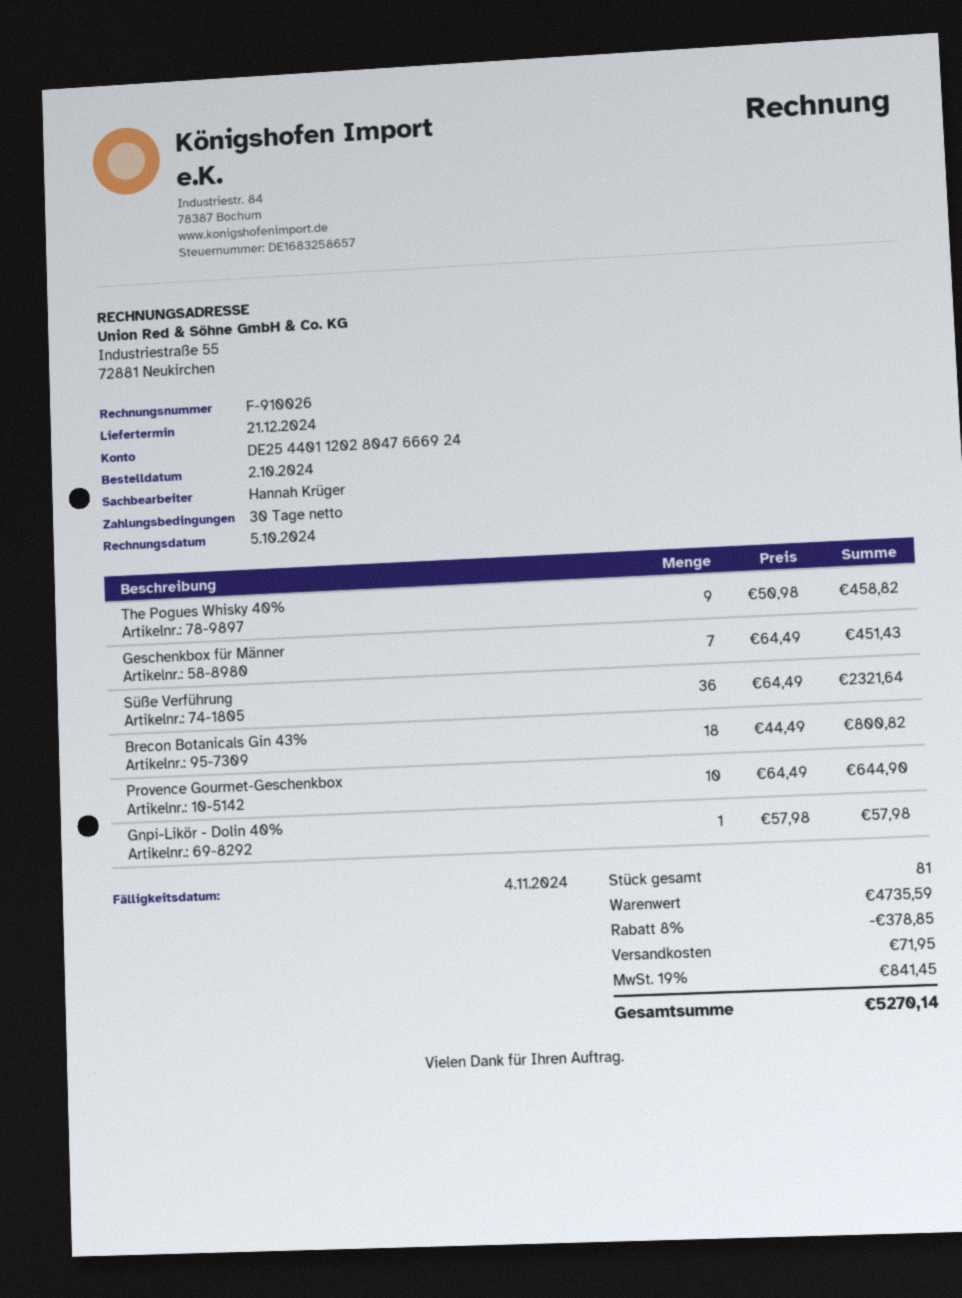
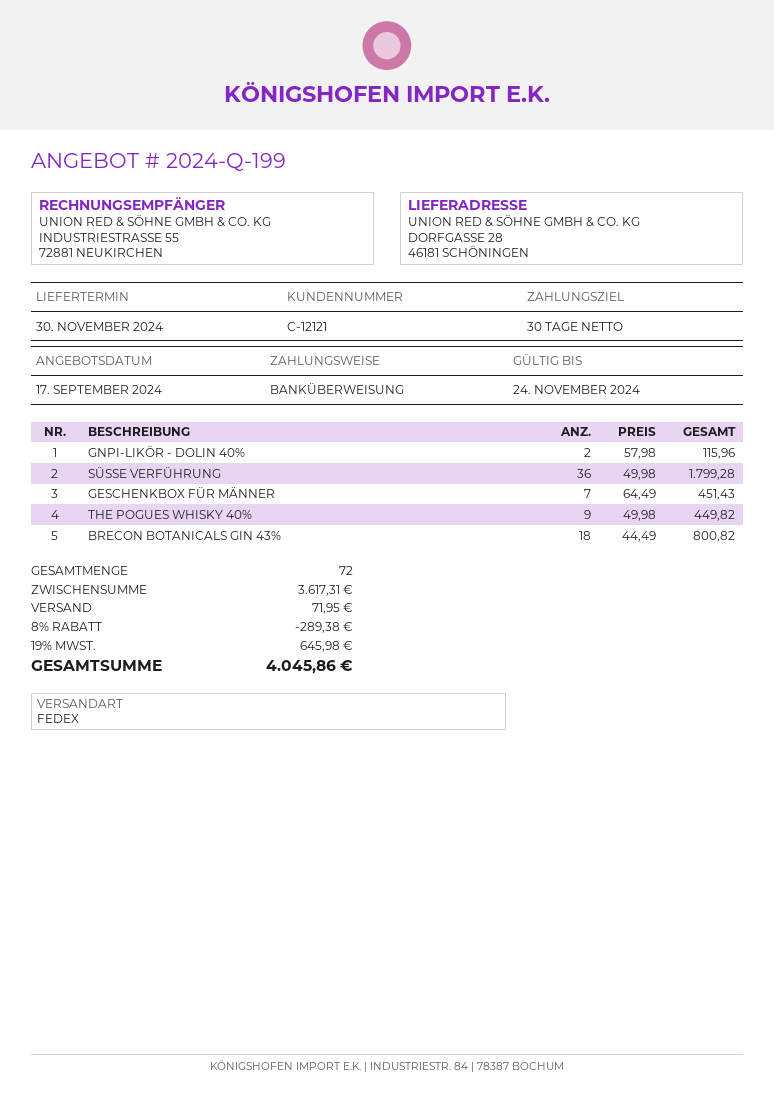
delivery date: 2024-12-21 -> 2024-11-30
The Pogues Whisky 40%: 9 x 50.98 = 458.82 -> 9 x 49.98 = 449.82
Süße Verführung: 36 x 64.49 = 2321.64 -> 36 x 49.98 = 1799.28
Provence Gourmet-Geschenkbox: 10 x 64.49 = 644.90 -> none
Gnpi-Likör - Dolin 40%: 1 x 57.98 = 57.98 -> 2 x 57.98 = 115.96
total quantity: 81 -> 72
subtotal: 4735.59 -> 3617.31
discount: 8% = 378.85 -> 8% = 289.38
tax: 19% = 841.45 -> 19% = 645.98
total: 5270.14 -> 4045.86

